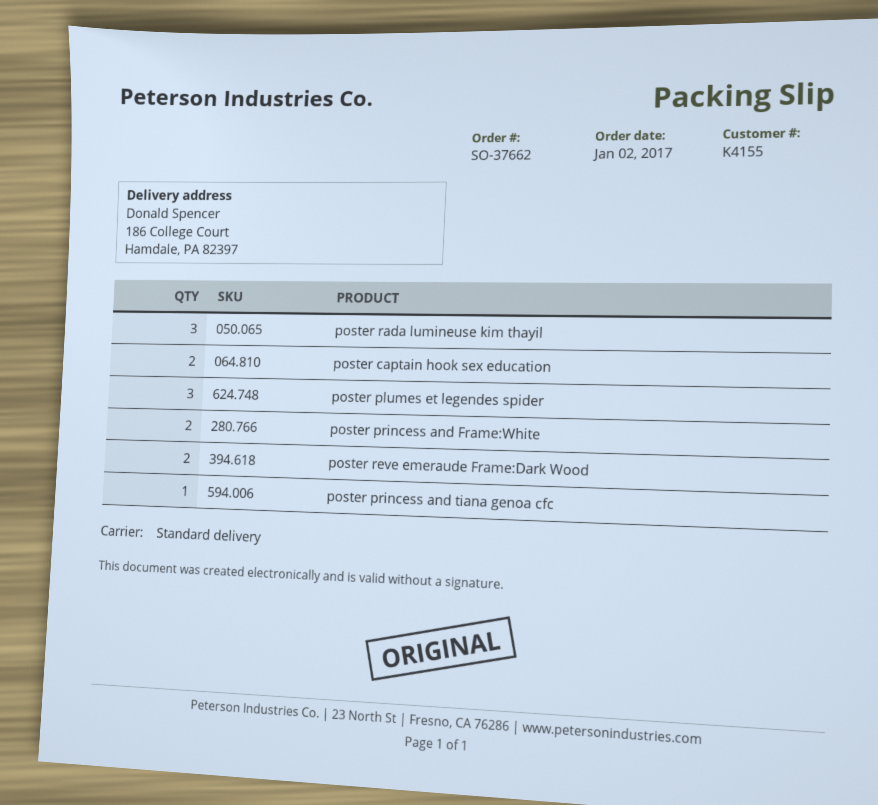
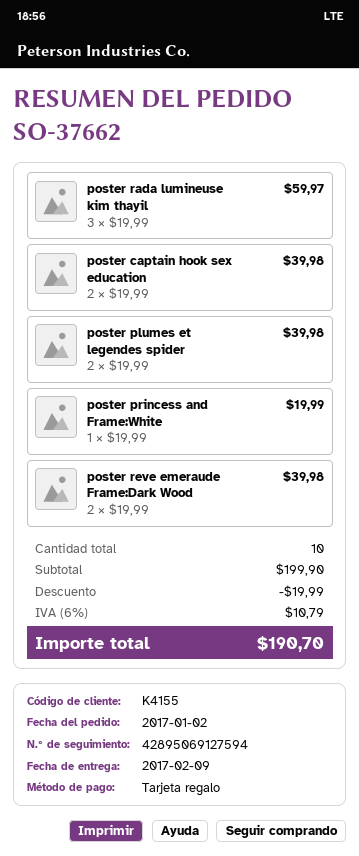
poster plumes et legendes spider: 3 -> 2
poster princess and Frame:White: 2 -> 1
poster princess and tiana genoa cfc: 1 -> none

